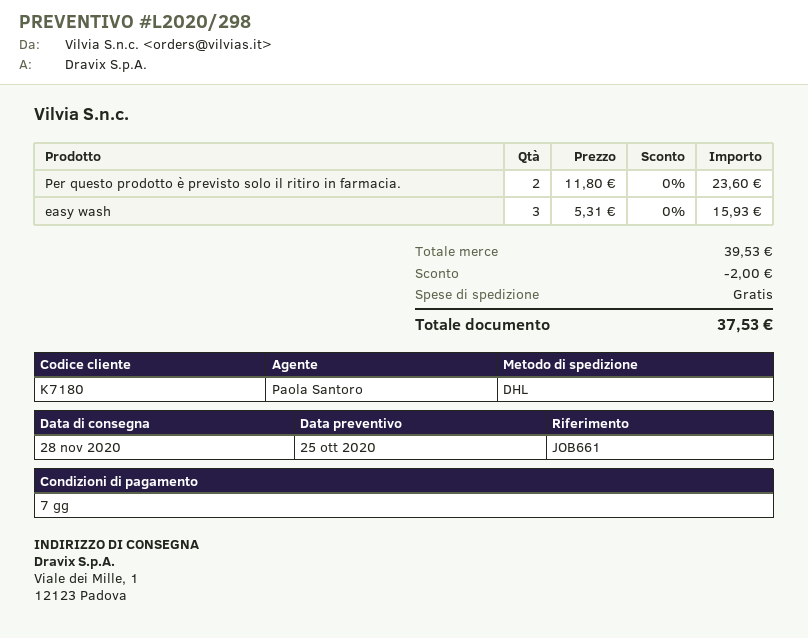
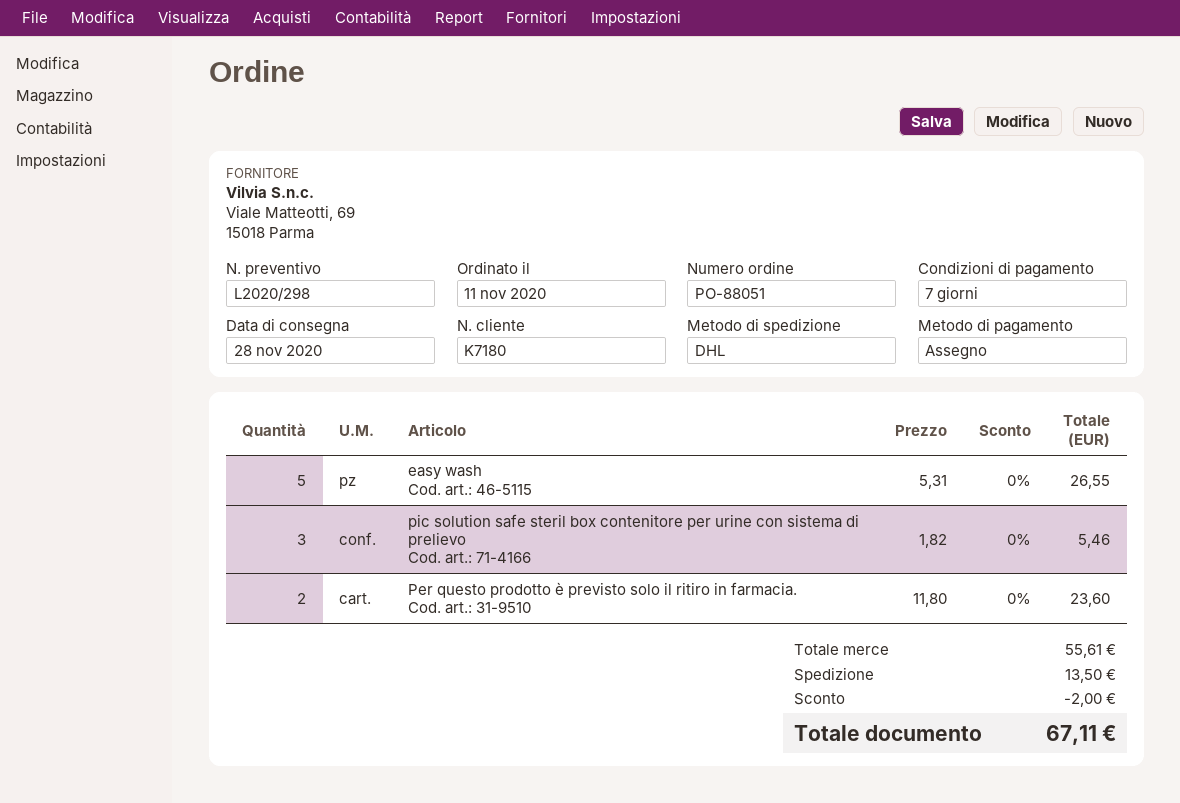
easy wash: 3 x 5.31 = 15.93 -> 5 x 5.31 = 26.55
pic solution safe steril box contenitore per urine con sistema di prelievo: none -> 3 x 1.82 = 5.46
subtotal: 39.53 -> 55.61
shipping: 0.00 -> 13.50
total: 37.53 -> 67.11

